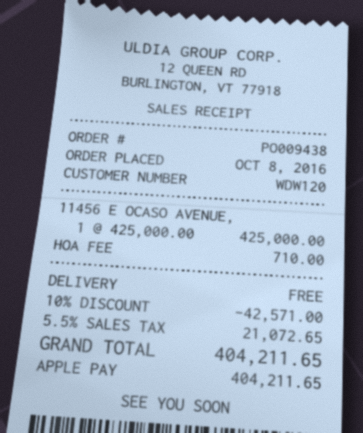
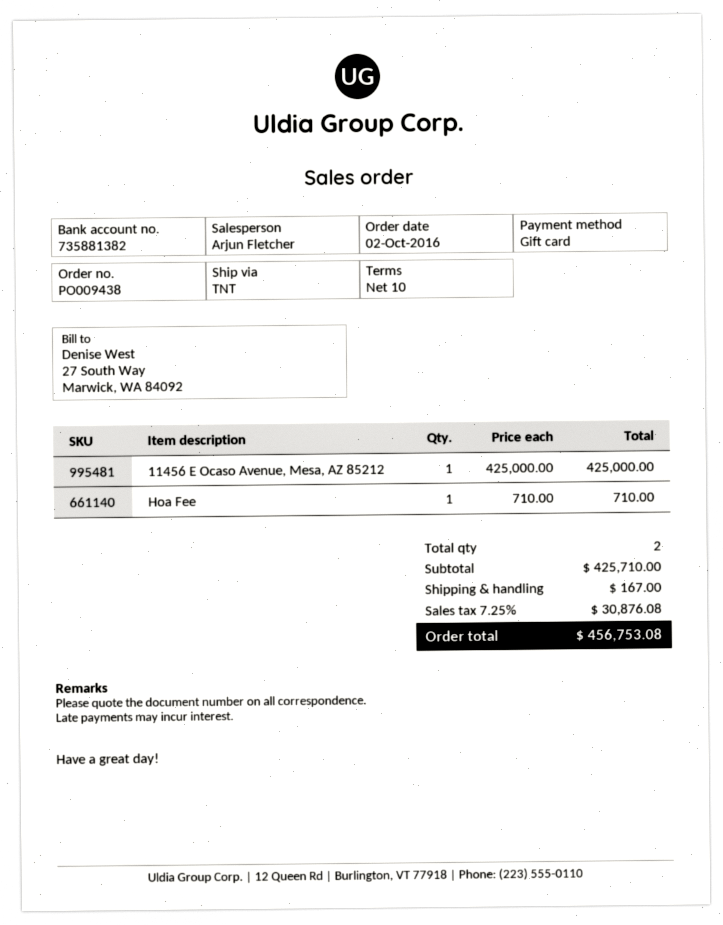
order date: 2016-10-08 -> 2016-10-02
payment method: Apple Pay -> gift card
discount: 10% = 42571.00 -> none
shipping: 0.00 -> 167.00
tax: 5.5% = 21072.65 -> 7.25% = 30876.08
total: 404211.65 -> 456753.08

